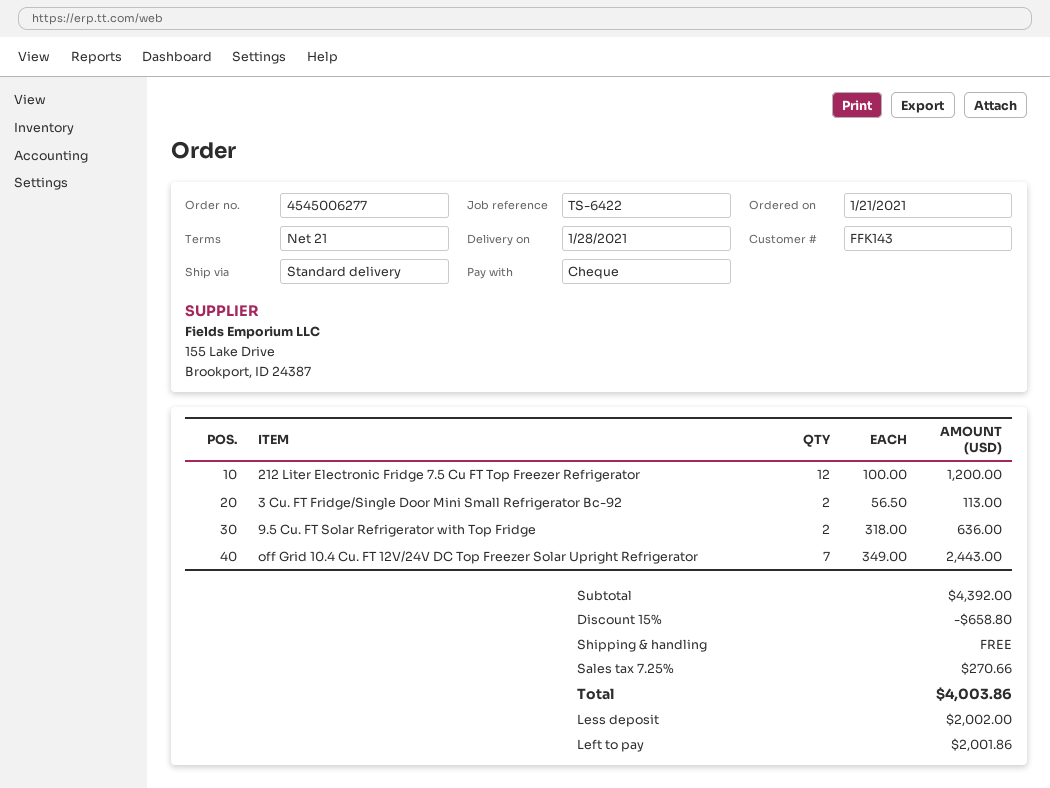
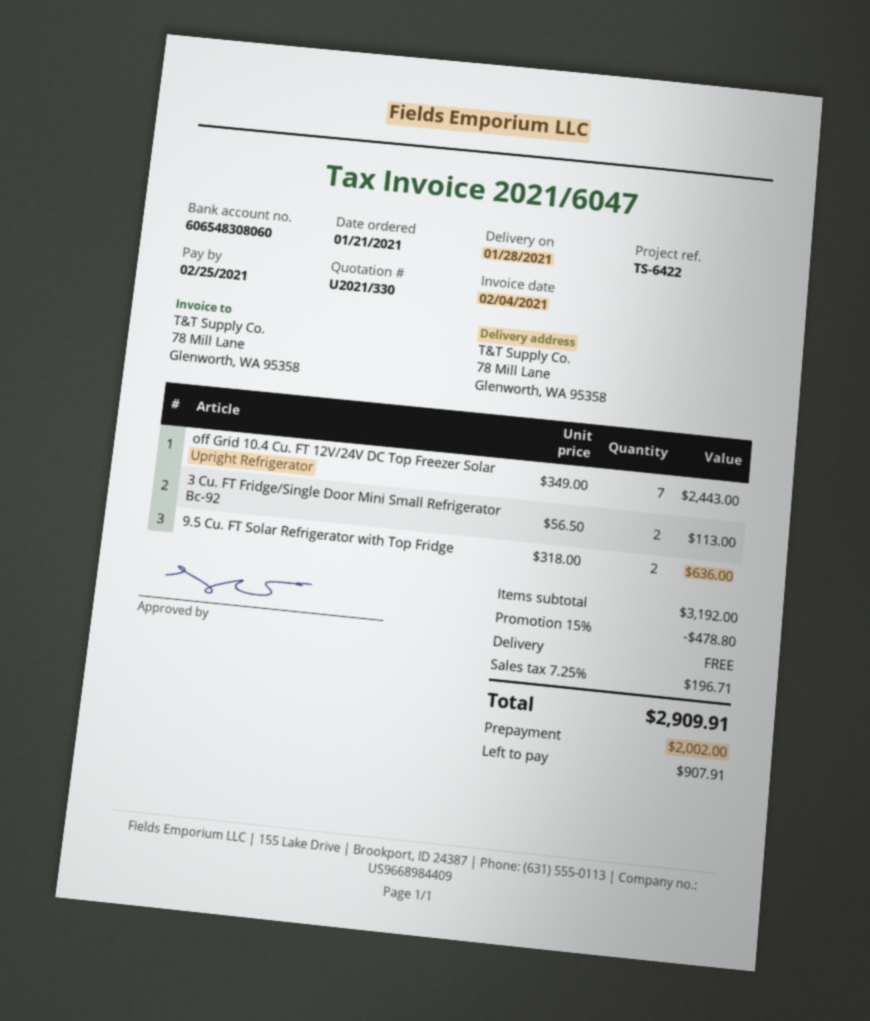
212 Liter Electronic Fridge 7.5 Cu FT Top Freezer Refrigerator: 12 x 100.00 = 1200.00 -> none
subtotal: 4392.00 -> 3192.00
discount: 15% = 658.80 -> 15% = 478.80
tax: 7.25% = 270.66 -> 7.25% = 196.71
total: 4003.86 -> 2909.91
balance: 2001.86 -> 907.91

